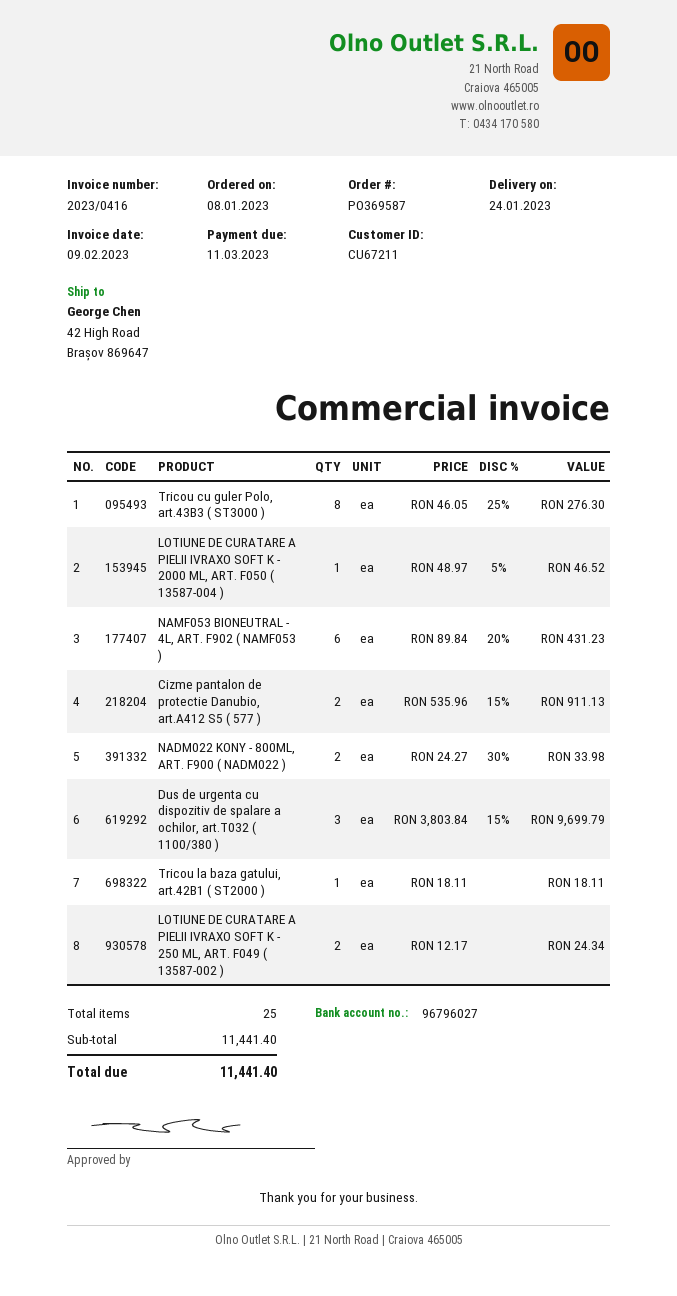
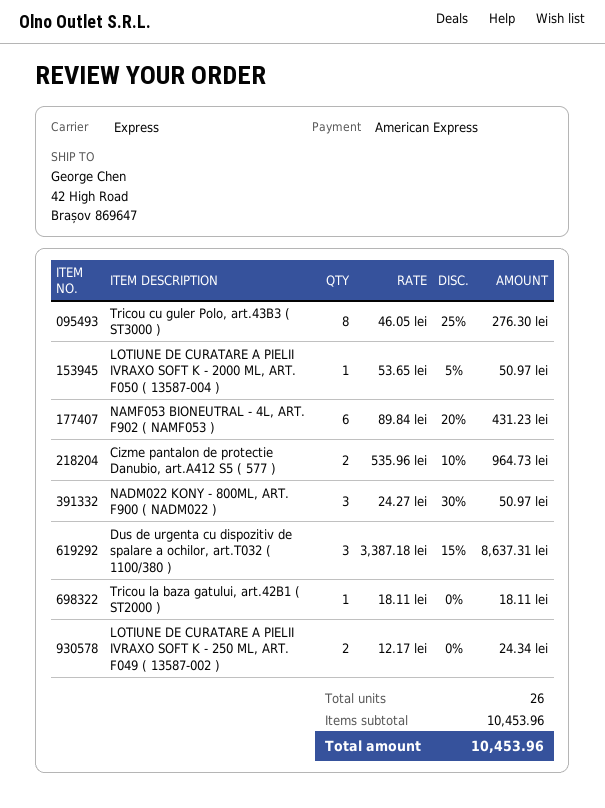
LOTIUNE DE CURATARE A PIELII IVRAXO SOFT K - 2000 ML, ART. F050 ( 13587-004 ): 1 x 48.97 - 5% = 46.52 -> 1 x 53.65 - 5% = 50.97
Cizme pantalon de protectie Danubio, art.A412 S5 ( 577 ): 2 x 535.96 - 15% = 911.13 -> 2 x 535.96 - 10% = 964.73
NADM022 KONY - 800ML, ART. F900 ( NADM022 ): 2 x 24.27 - 30% = 33.98 -> 3 x 24.27 - 30% = 50.97
Dus de urgenta cu dispozitiv de spalare a ochilor, art.T032 ( 1100/380 ): 3 x 3803.84 - 15% = 9699.79 -> 3 x 3387.18 - 15% = 8637.31
total quantity: 25 -> 26
subtotal: 11441.40 -> 10453.96
total: 11441.40 -> 10453.96

